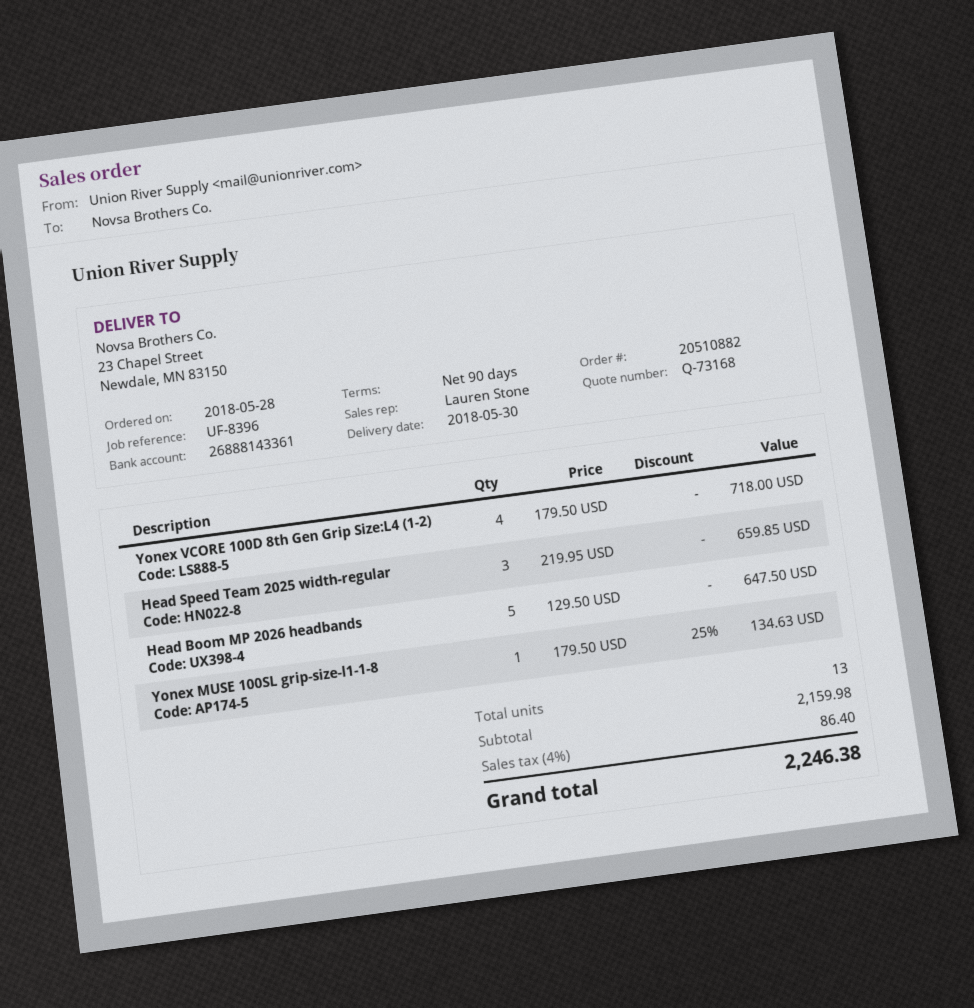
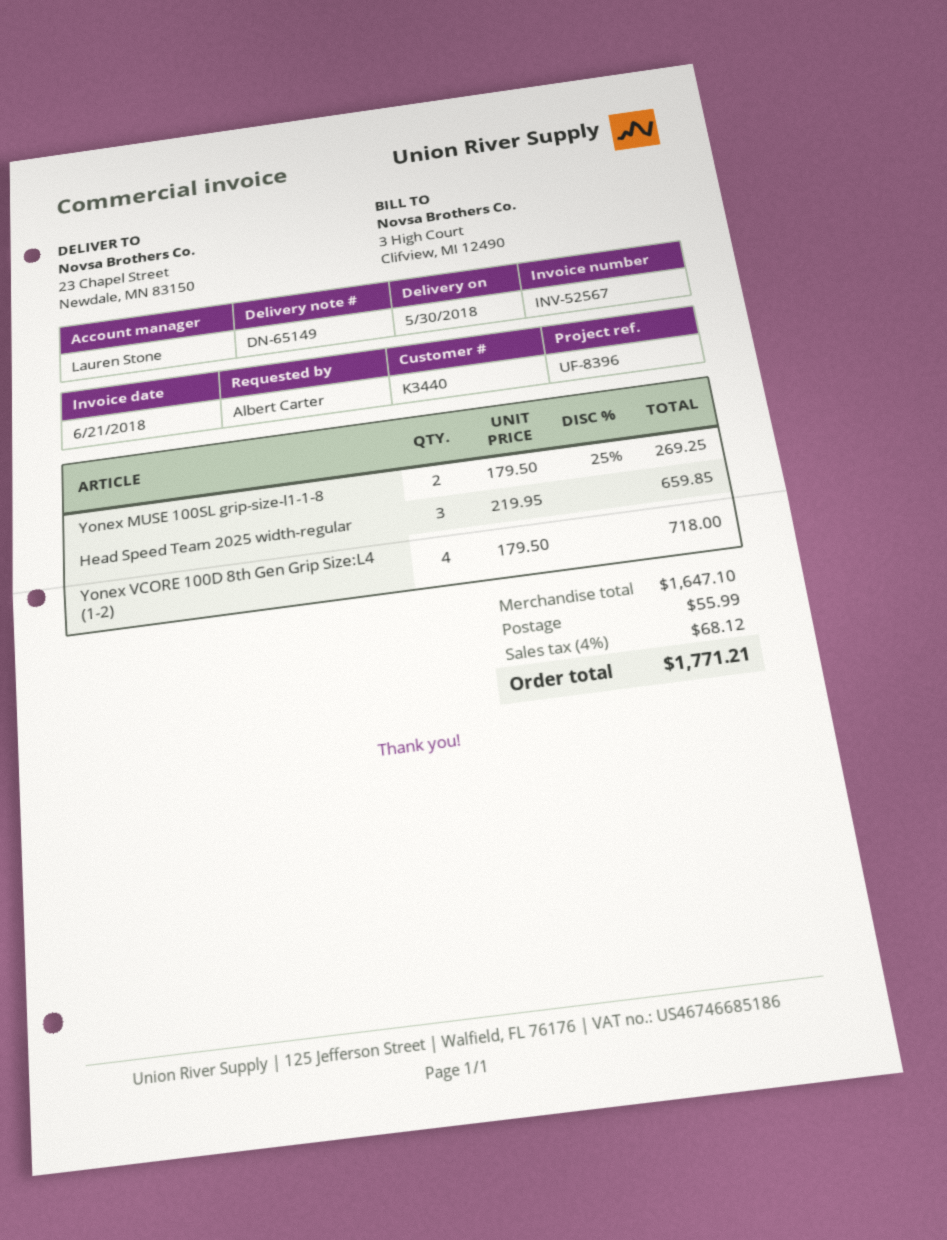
Head Boom MP 2026 headbands: 5 x 129.50 = 647.50 -> none
Yonex MUSE 100SL grip-size-l1-1-8: 1 x 179.50 - 25% = 134.63 -> 2 x 179.50 - 25% = 269.25
subtotal: 2159.98 -> 1647.10
shipping: none -> 55.99
tax: 4% = 86.40 -> 4% = 68.12
total: 2246.38 -> 1771.21

